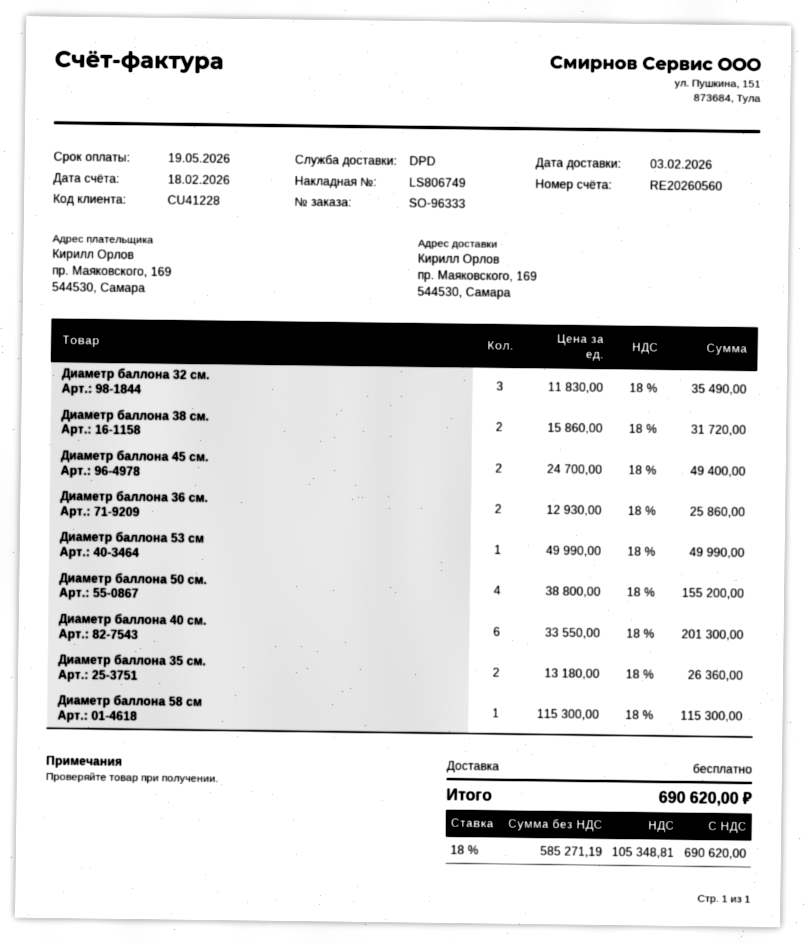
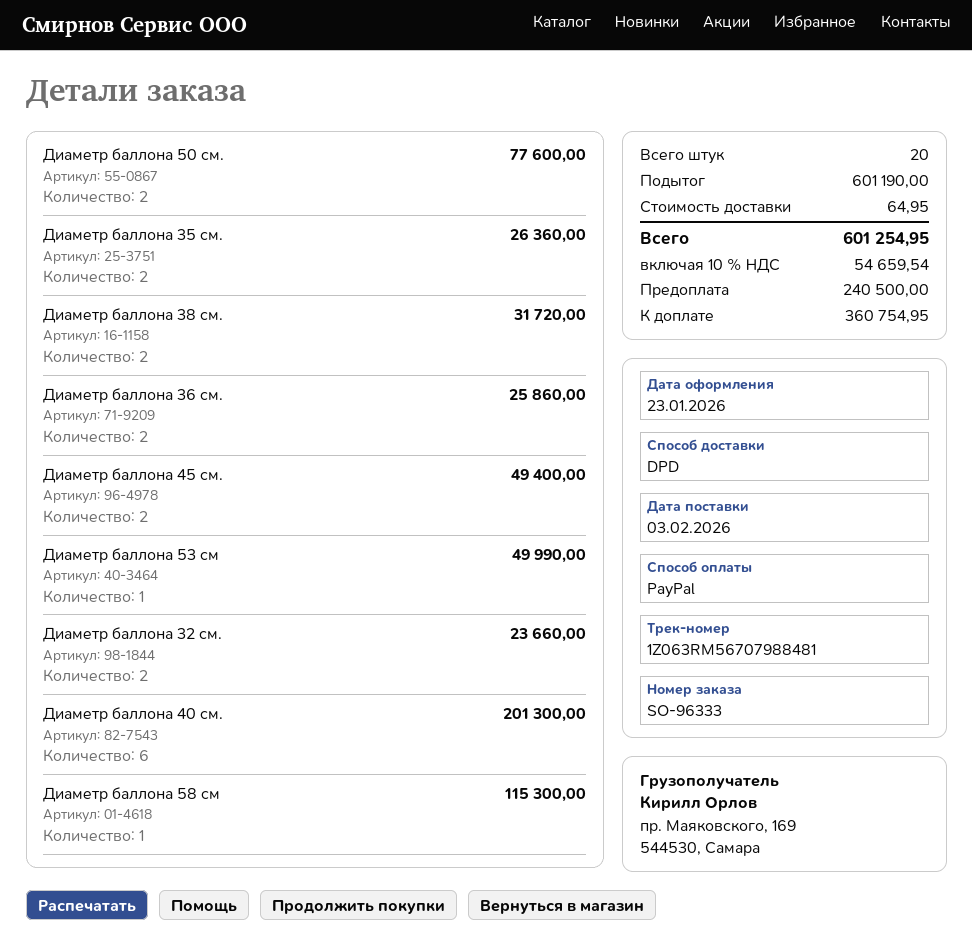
Диаметр баллона 32 см.: 3 for 35490.00 -> 2 for 23660.00
Диаметр баллона 50 см.: 4 for 155200.00 -> 2 for 77600.00
shipping: 0.00 -> 64.95
tax: 18% = 105348.81 -> 10% = 54659.54
total: 690620.00 -> 601254.95

